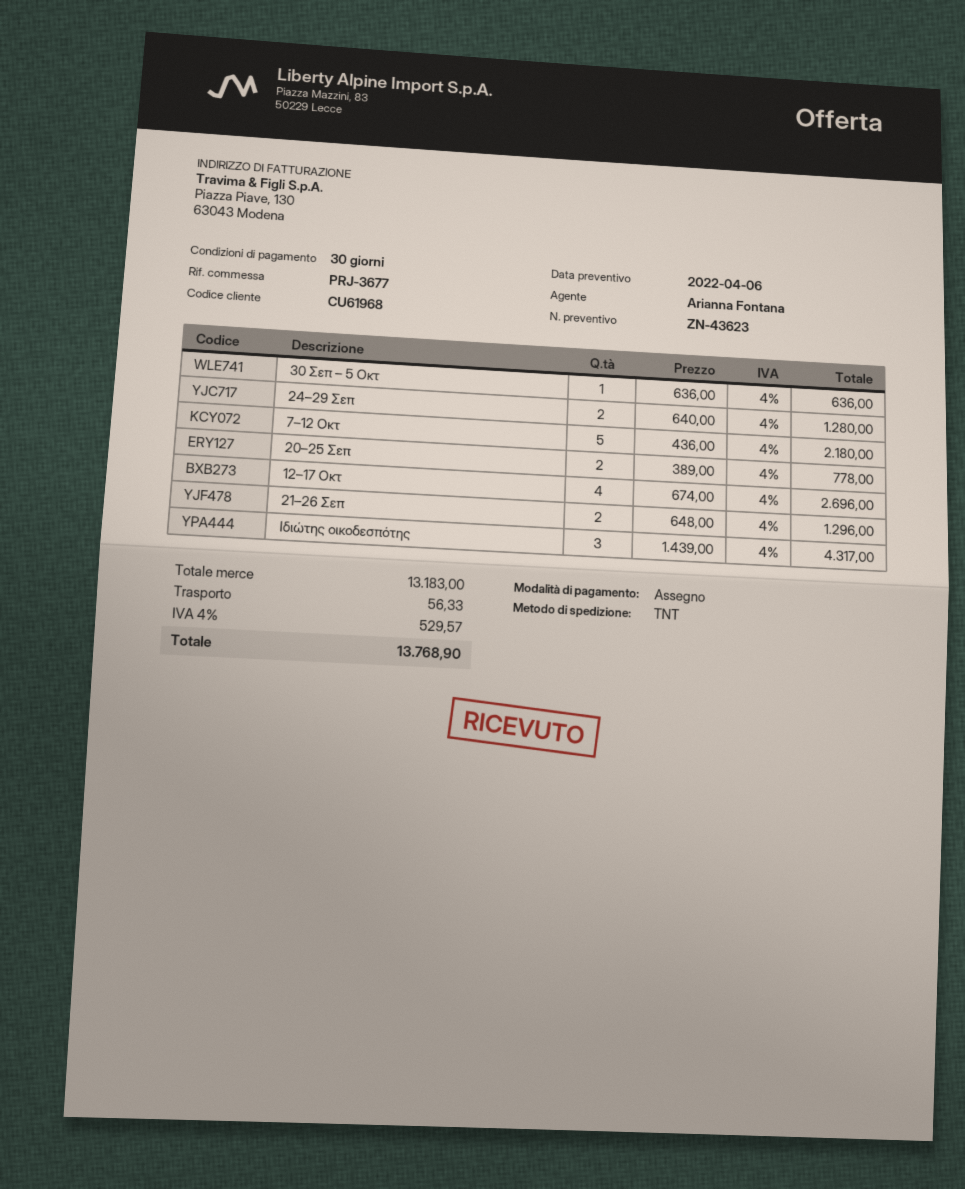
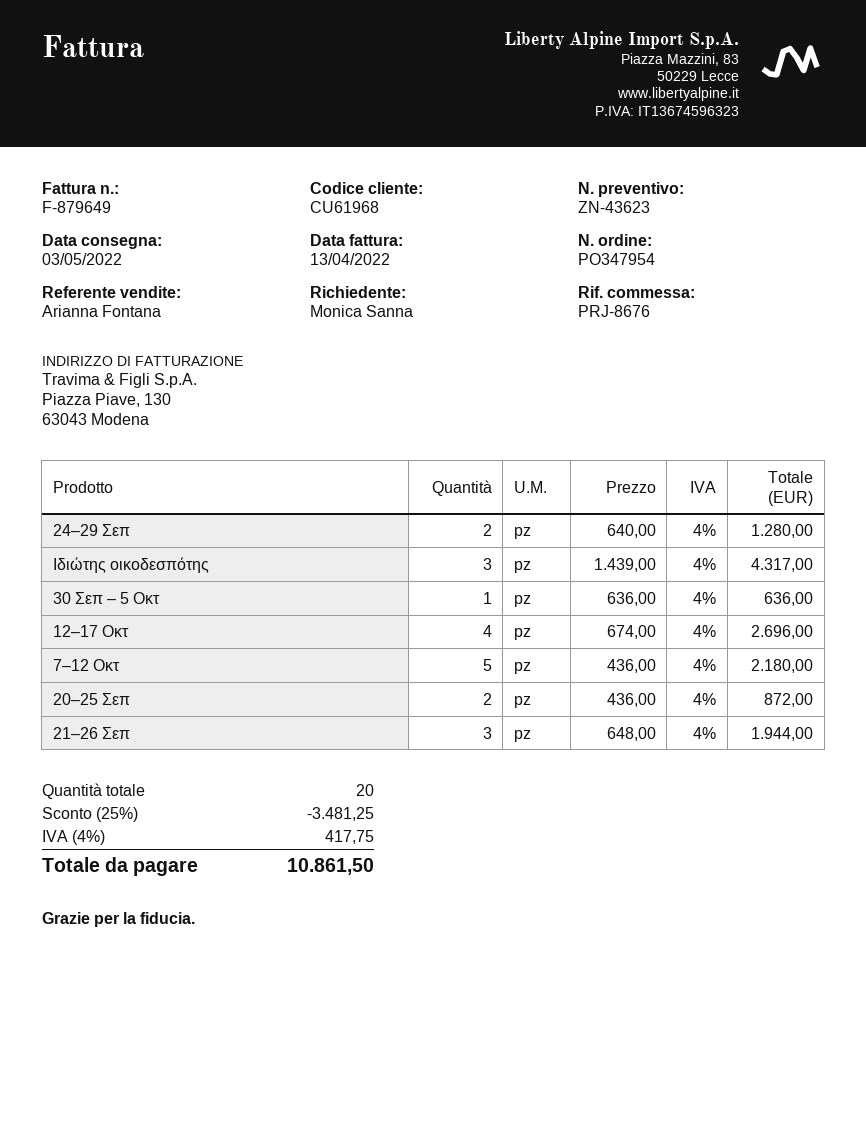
reference: PRJ-3677 -> PRJ-8676
20–25 Σεπ: 2 x 389.00 = 778.00 -> 2 x 436.00 = 872.00
21–26 Σεπ: 2 x 648.00 = 1296.00 -> 3 x 648.00 = 1944.00
discount: none -> 25% = 3481.25
shipping: 56.33 -> none
tax: 4% = 529.57 -> 4% = 417.75
total: 13768.90 -> 10861.50

